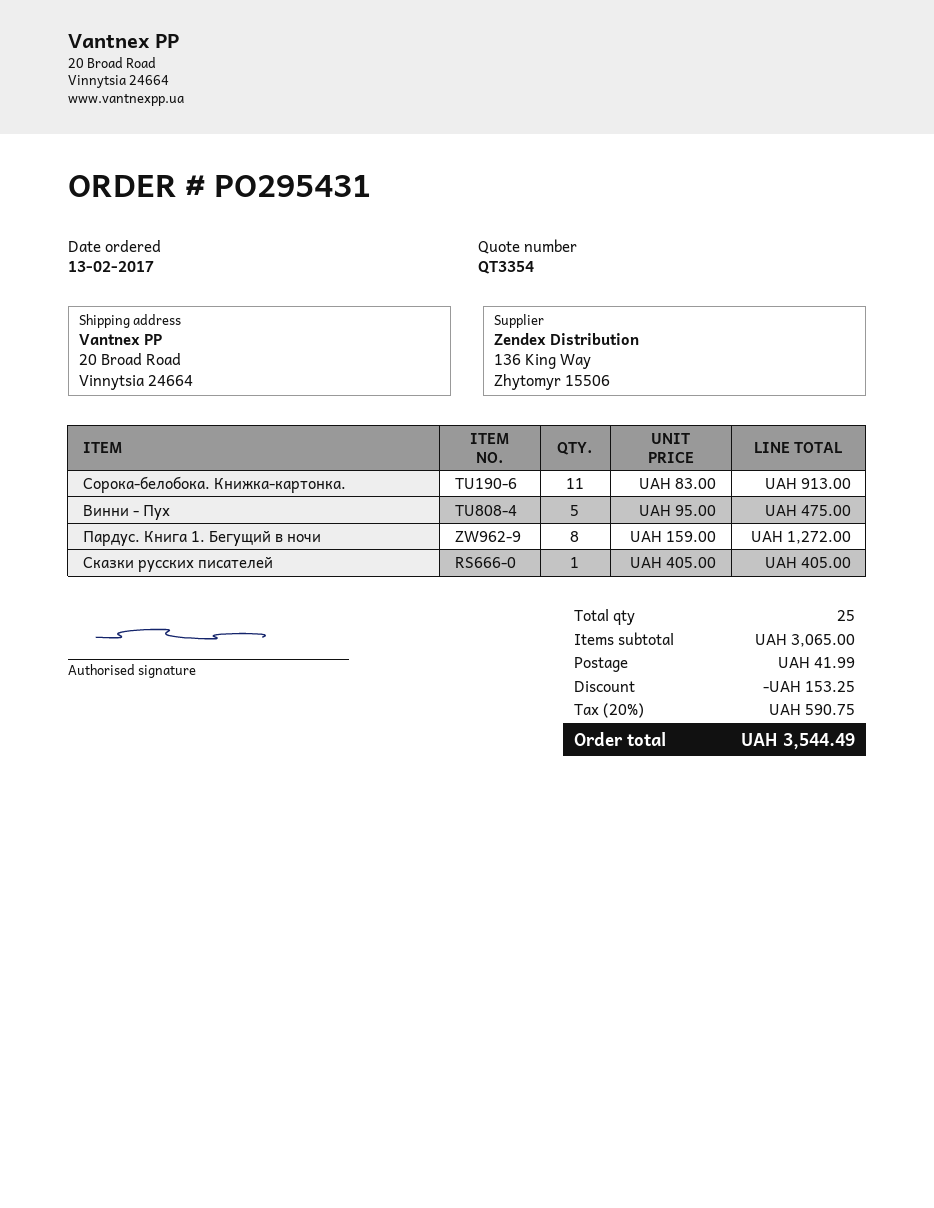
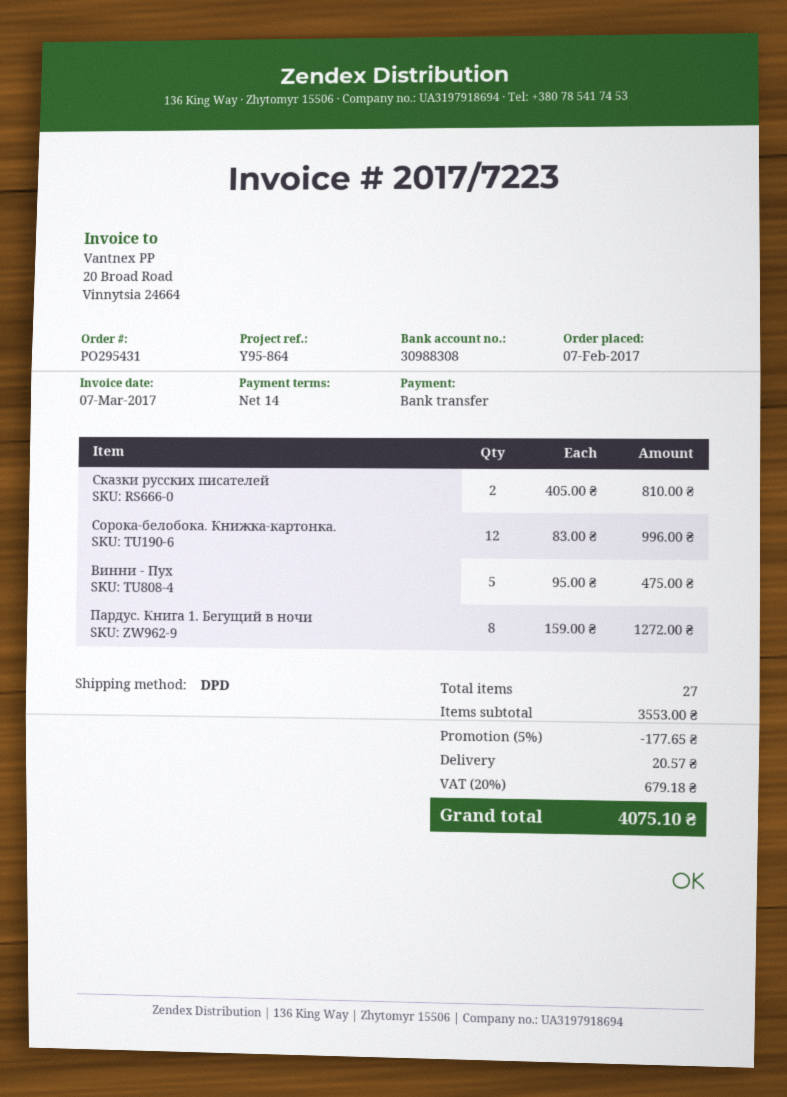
order date: 2017-02-13 -> 2017-02-07
Сорока-белобока. Книжка-картонка.: 11 x 83.00 = 913.00 -> 12 x 83.00 = 996.00
Сказки русских писателей: 1 x 405.00 = 405.00 -> 2 x 405.00 = 810.00
total quantity: 25 -> 27
subtotal: 3065.00 -> 3553.00
discount: 153.25 -> 177.65
shipping: 41.99 -> 20.57
tax: 20% = 590.75 -> 20% = 679.18
total: 3544.49 -> 4075.10

